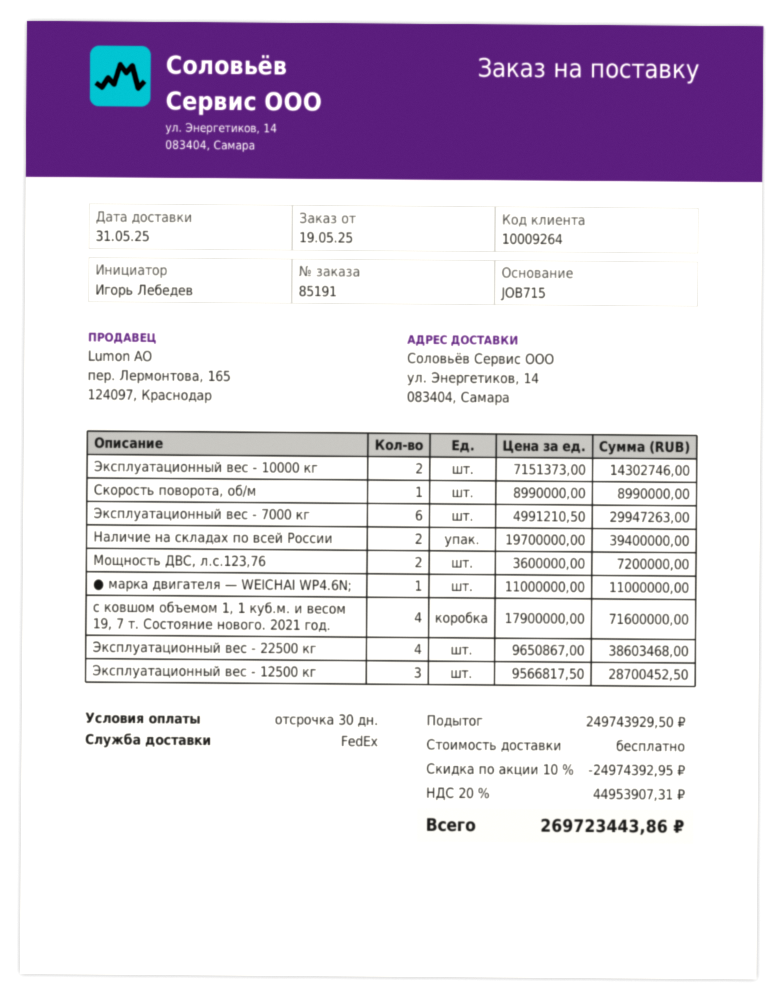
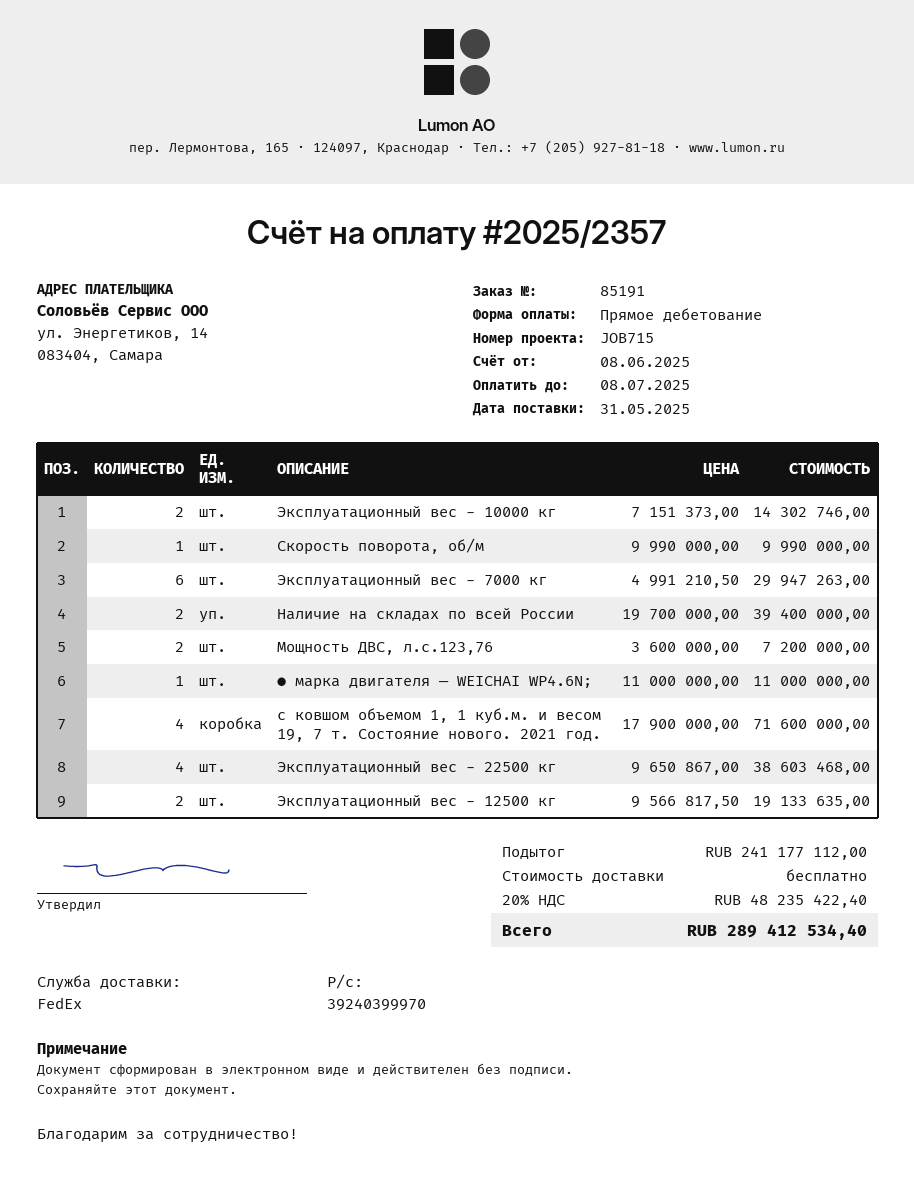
Скорость поворота, об/м: 1 x 8990000.00 = 8990000.00 -> 1 x 9990000.00 = 9990000.00
Эксплуатационный вес - 12500 кг: 3 x 9566817.50 = 28700452.50 -> 2 x 9566817.50 = 19133635.00
subtotal: 249743929.50 -> 241177112.00
discount: 10% = 24974392.95 -> none
tax: 20% = 44953907.31 -> 20% = 48235422.40
total: 269723443.86 -> 289412534.40

